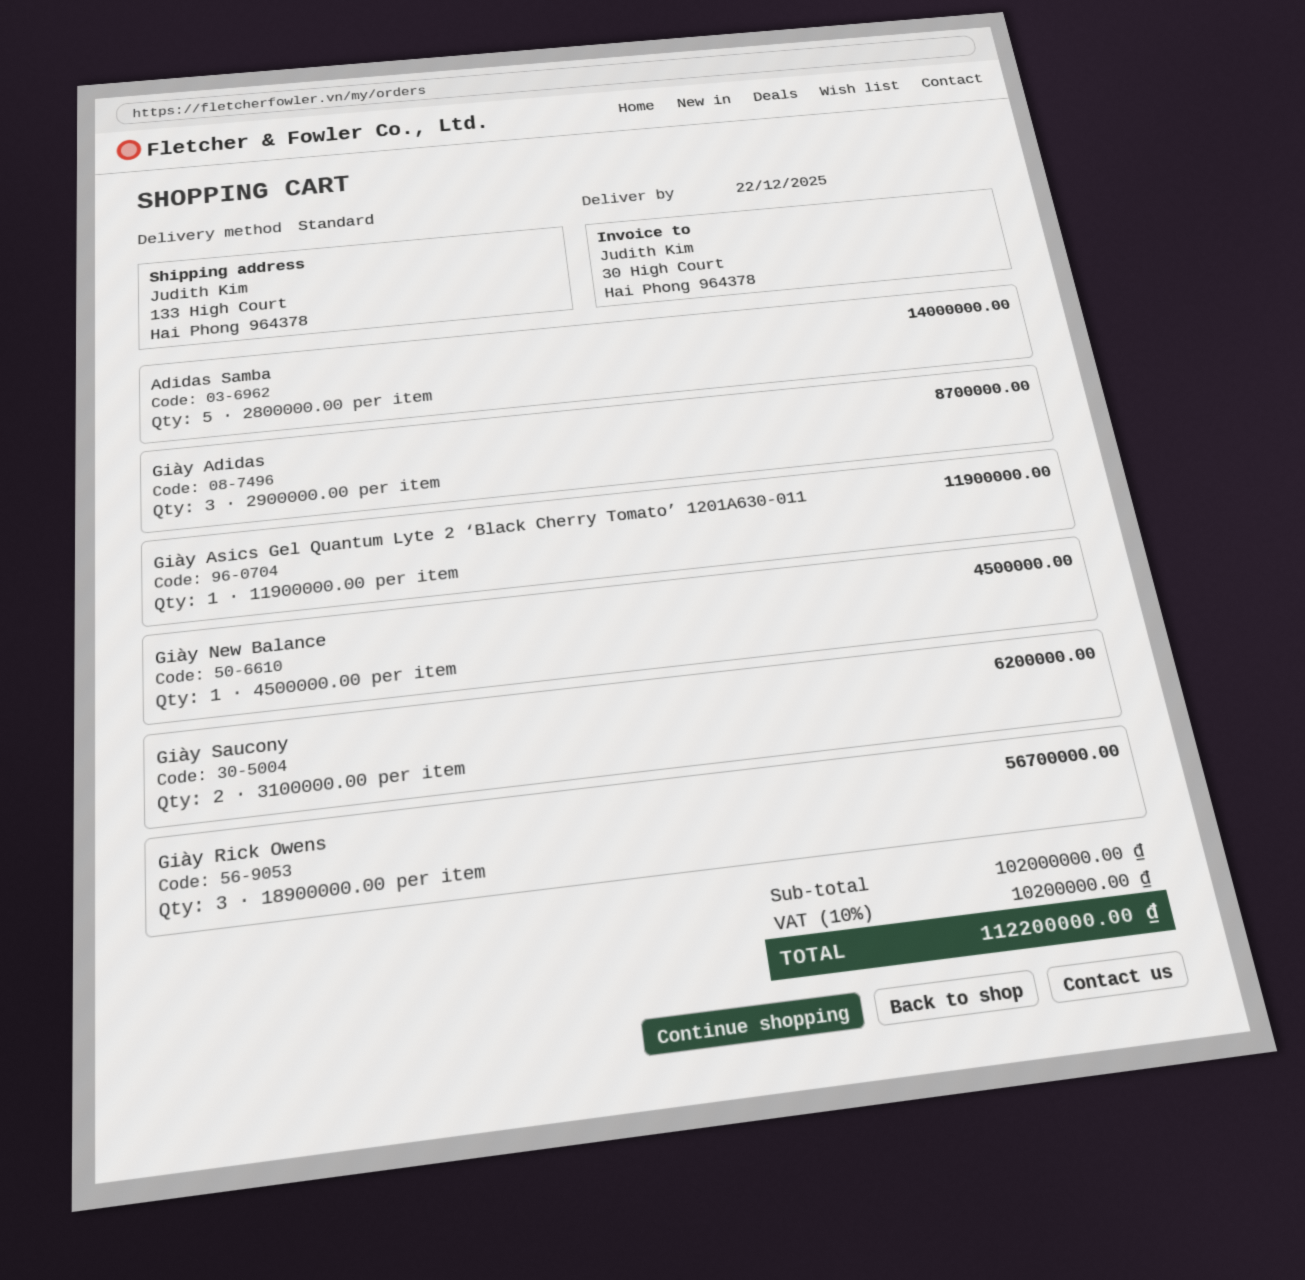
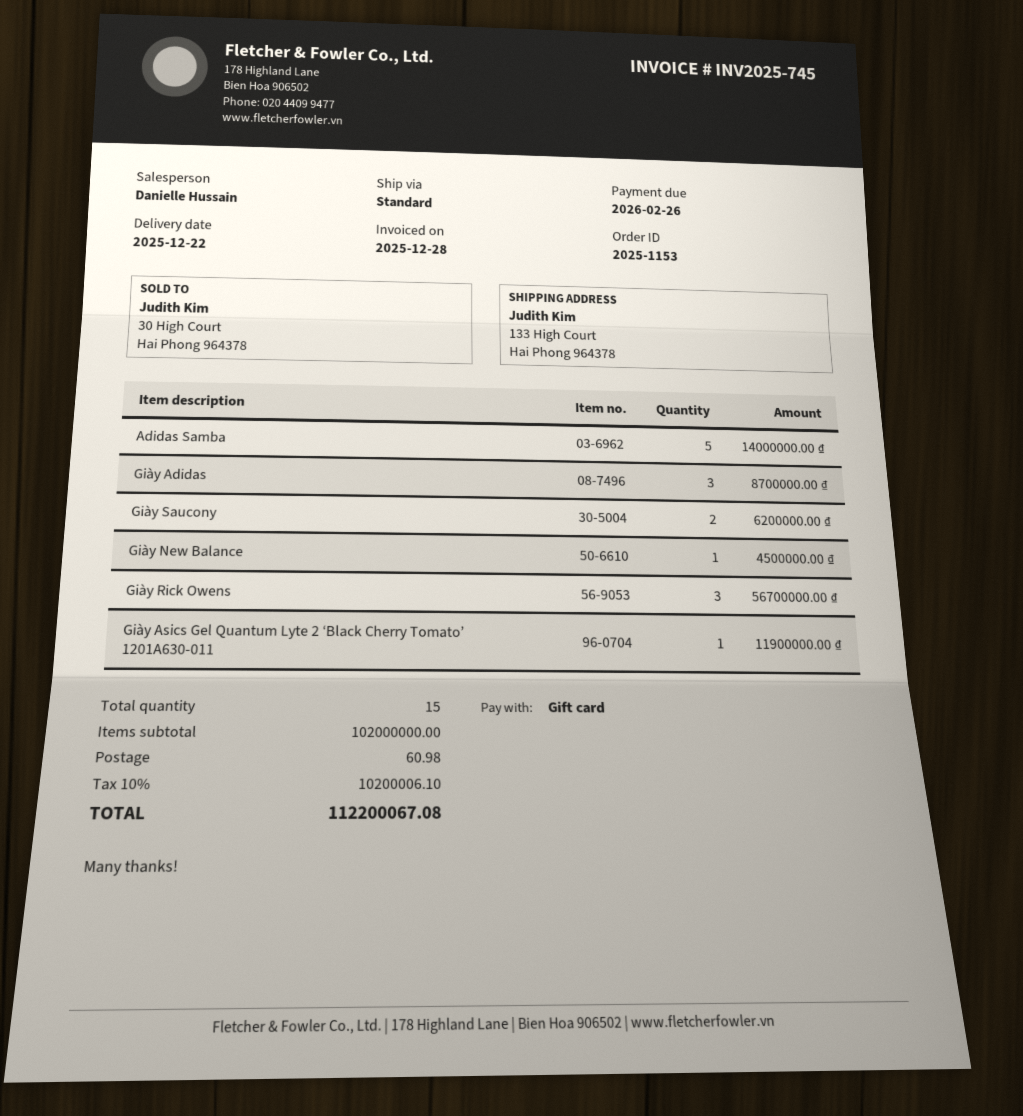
shipping: none -> 60.98
tax: 10% = 10200000.00 -> 10% = 10200006.10
total: 112200000.00 -> 112200067.08

